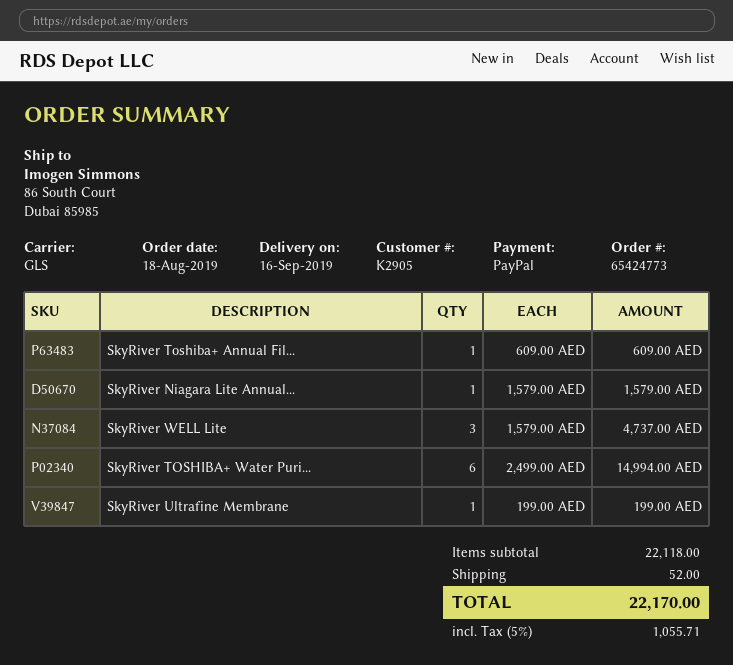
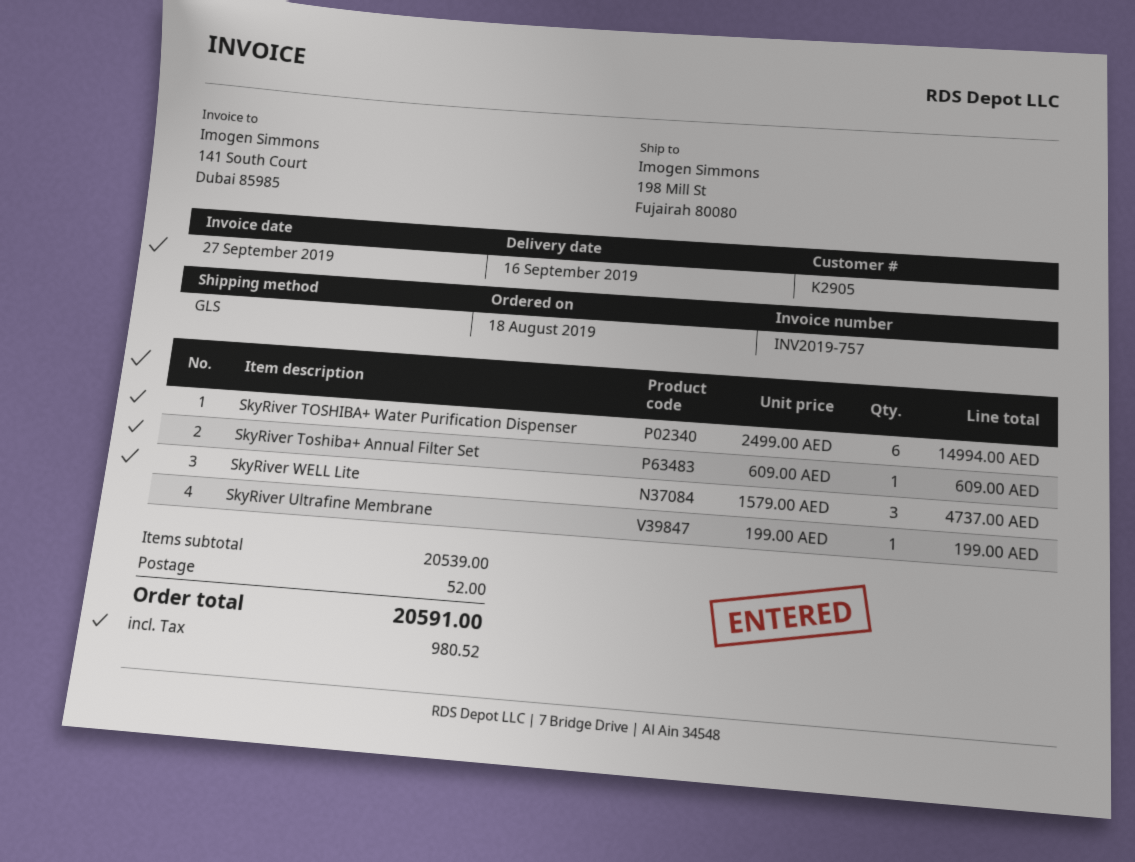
ship to: 86 South Court, Dubai 85985 -> 198 Mill St, Fujairah 80080
SkyRiver Niagara Lite Annual...: 1 x 1579.00 = 1579.00 -> none
subtotal: 22118.00 -> 20539.00
tax: 1055.71 -> 980.52
total: 22170.00 -> 20591.00

